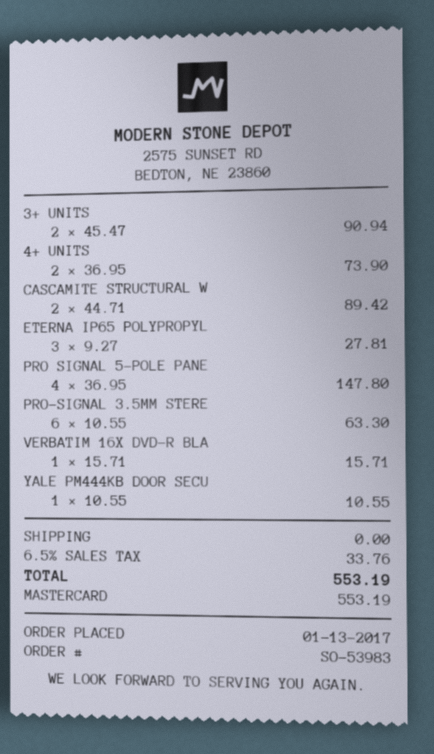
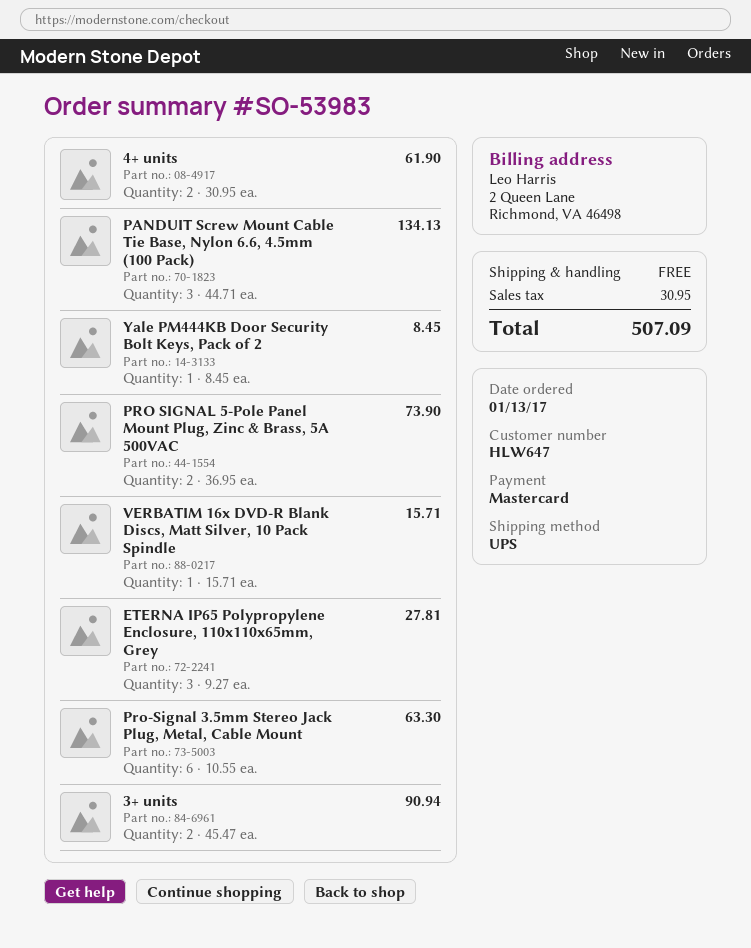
4+ UNITS: 2 x 36.95 = 73.90 -> 2 x 30.95 = 61.90
CASCAMITE STRUCTURAL W: 2 x 44.71 = 89.42 -> none
PRO SIGNAL 5-POLE PANE: 4 x 36.95 = 147.80 -> 2 x 36.95 = 73.90
YALE PM444KB DOOR SECU: 1 x 10.55 = 10.55 -> 1 x 8.45 = 8.45
PANDUIT Screw Mount Cable Tie Base, Nylon 6.6, 4.5mm (100 Pack): none -> 3 x 44.71 = 134.13
tax: 33.76 -> 30.95
total: 553.19 -> 507.09

